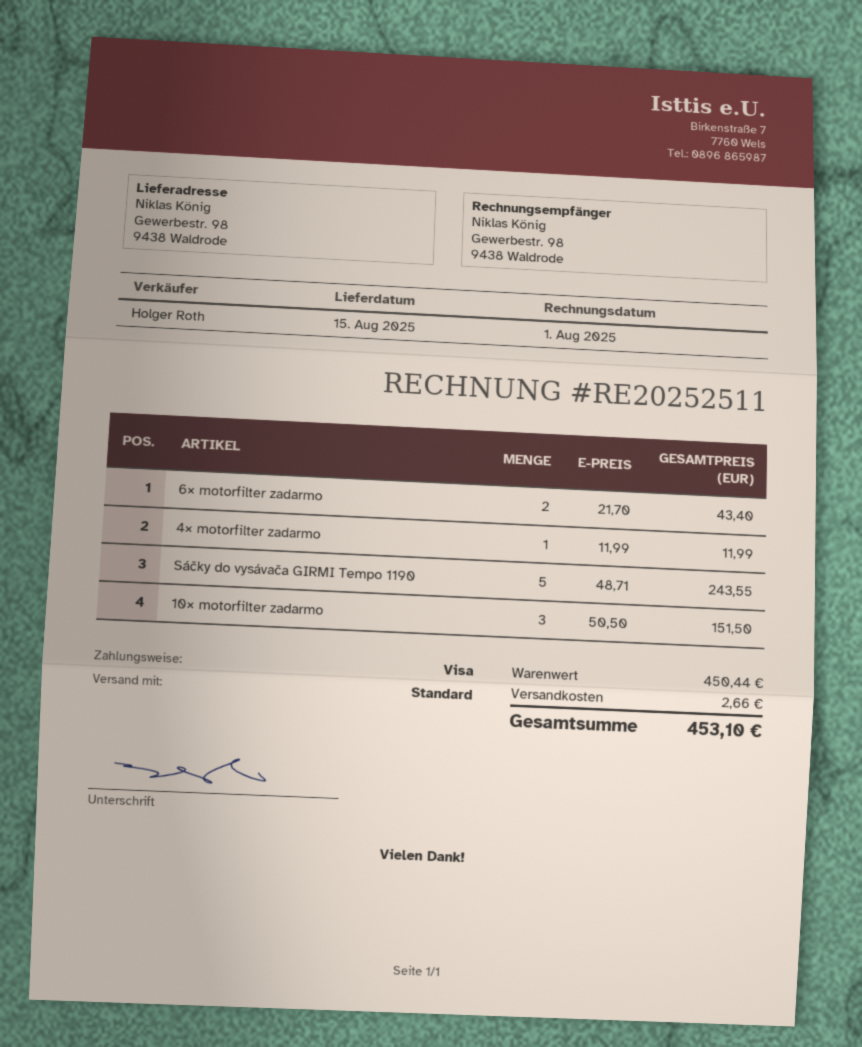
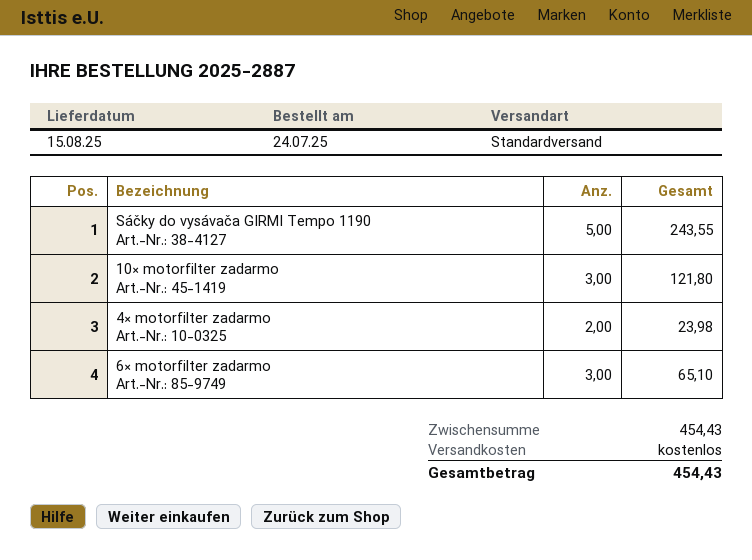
6× motorfilter zadarmo: 2 for 43.40 -> 3 for 65.10
4× motorfilter zadarmo: 1 for 11.99 -> 2 for 23.98
10× motorfilter zadarmo: 3 for 151.50 -> 3 for 121.80
subtotal: 450.44 -> 454.43
shipping: 2.66 -> 0.00
total: 453.10 -> 454.43

